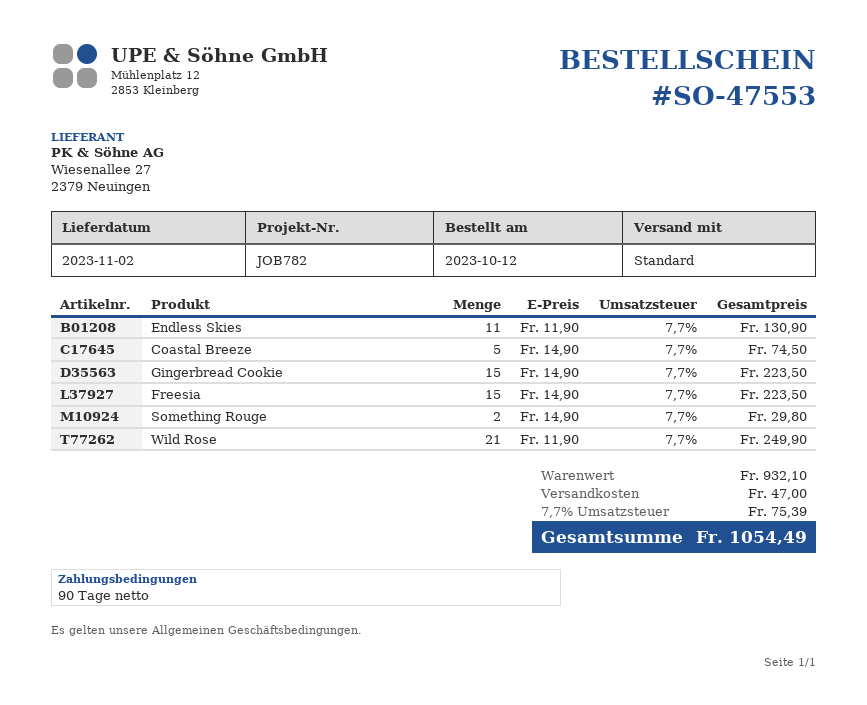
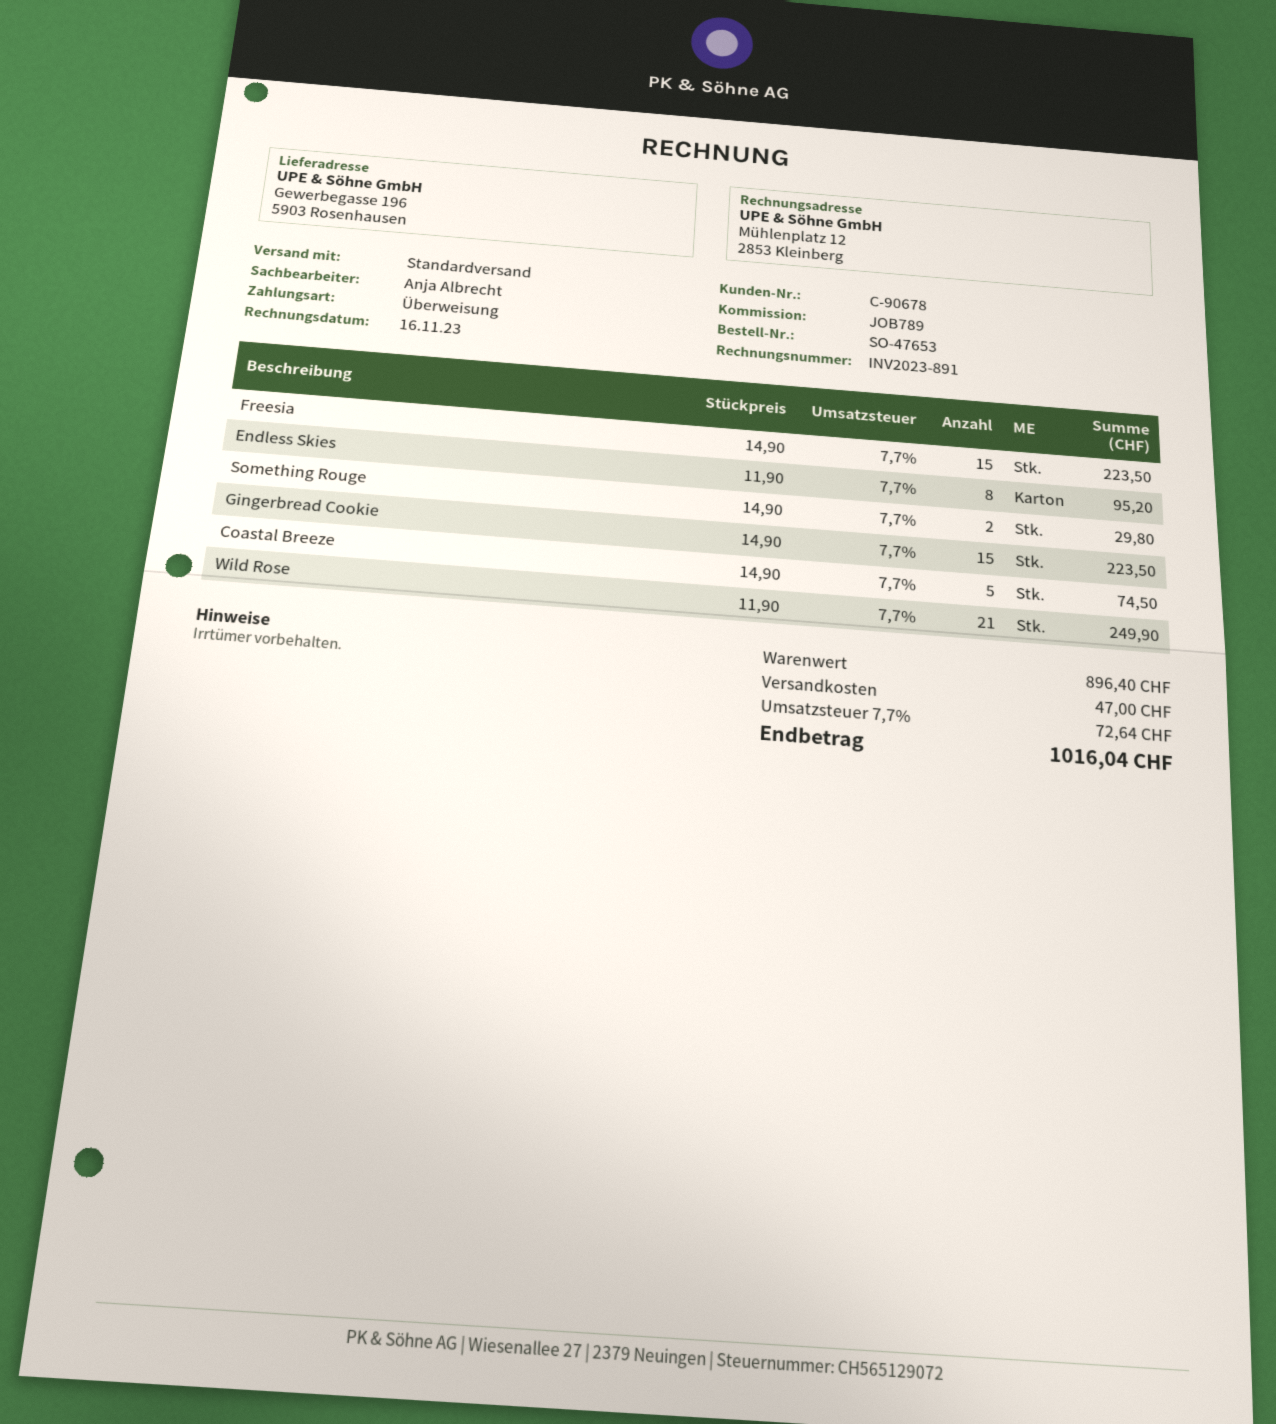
order number: SO-47553 -> SO-47653
reference: JOB782 -> JOB789
Endless Skies: 11 x 11.90 = 130.90 -> 8 x 11.90 = 95.20
subtotal: 932.10 -> 896.40
tax: 7.7% = 75.39 -> 7.7% = 72.64
total: 1054.49 -> 1016.04

